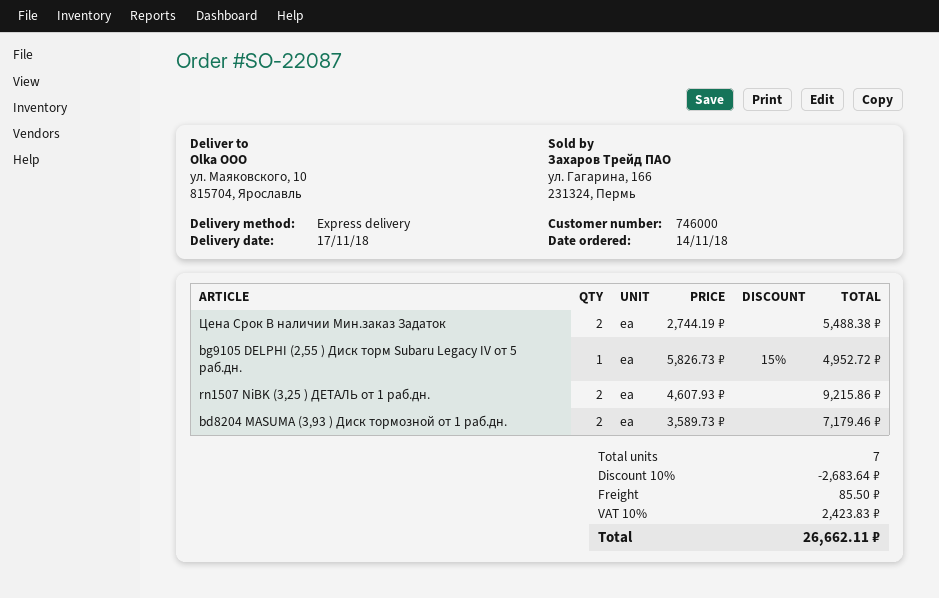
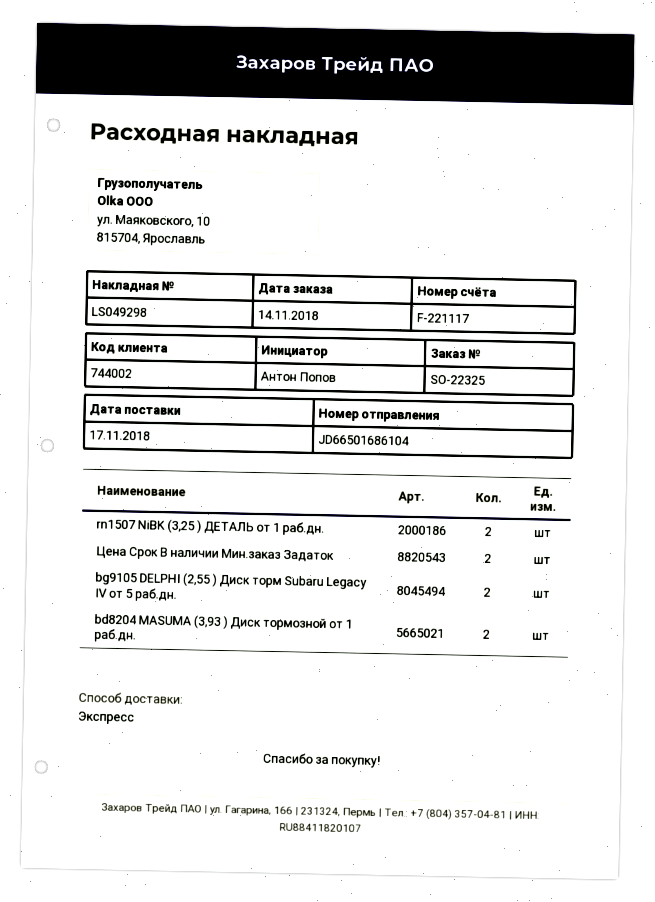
order number: SO-22087 -> SO-22325
customer number: 746000 -> 744002
bg9105 DELPHI (2,55 ) Диск торм Subaru Legacy IV от 5 раб.дн.: 1 -> 2

